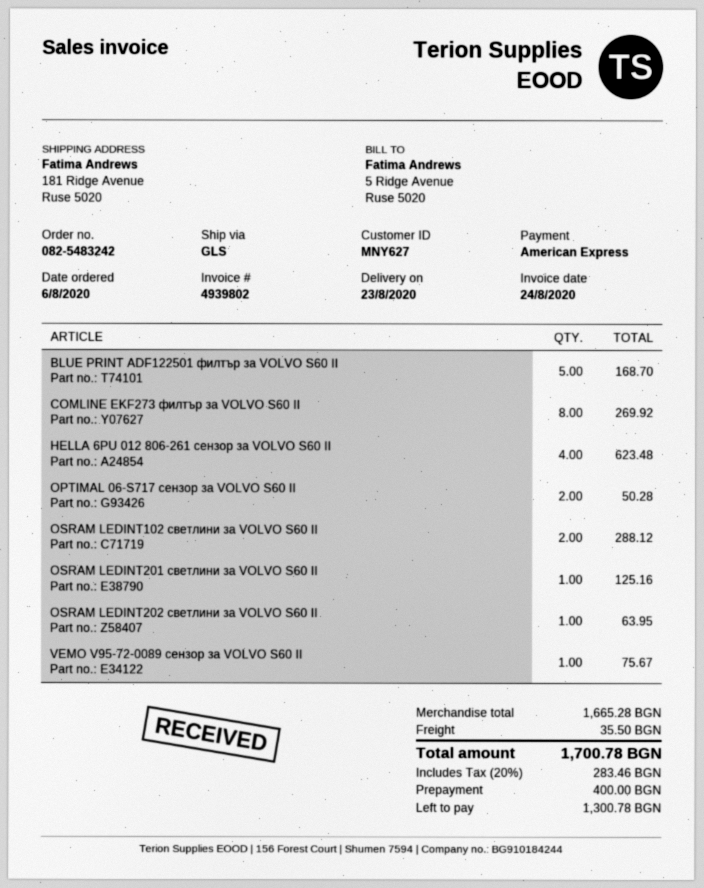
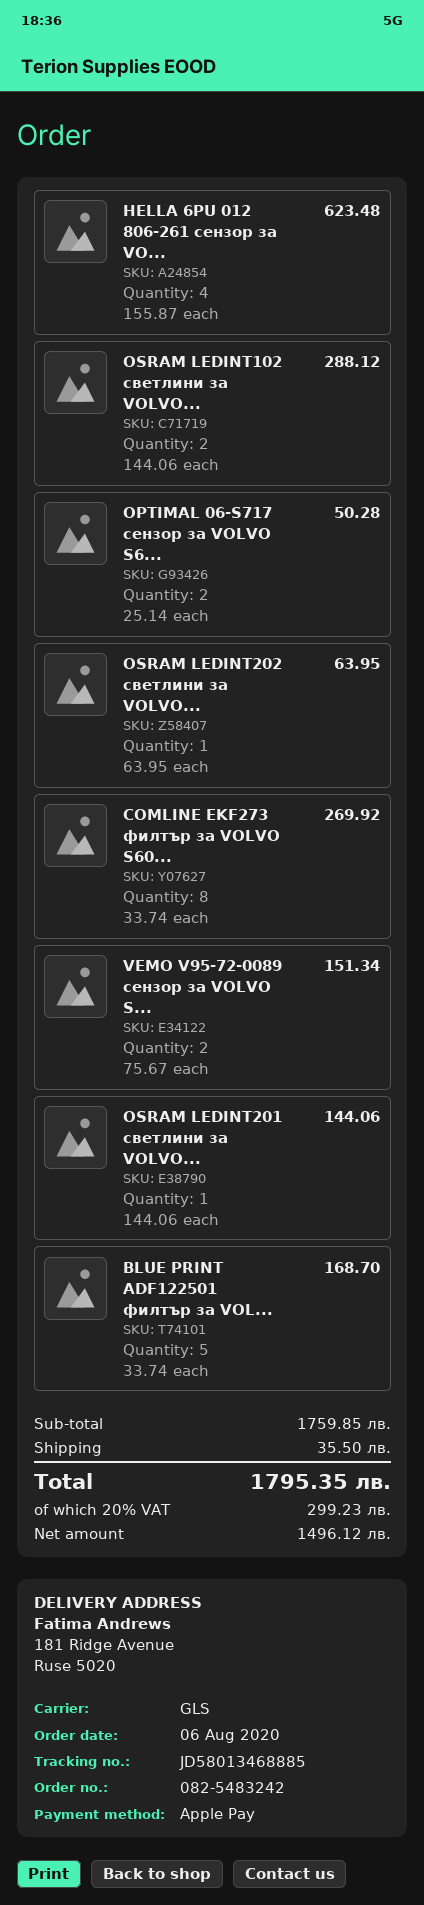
payment method: American Express -> Apple Pay
OSRAM LEDINT201 светлини за VOLVO S60 II: 1 for 125.16 -> 1 for 144.06
VEMO V95-72-0089 сензор за VOLVO S60 II: 1 for 75.67 -> 2 for 151.34
subtotal: 1665.28 -> 1759.85
tax: 20% = 283.46 -> 20% = 299.23
total: 1700.78 -> 1795.35

